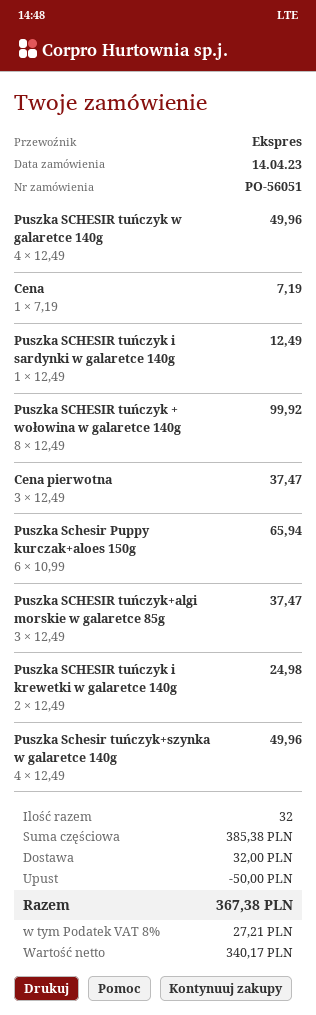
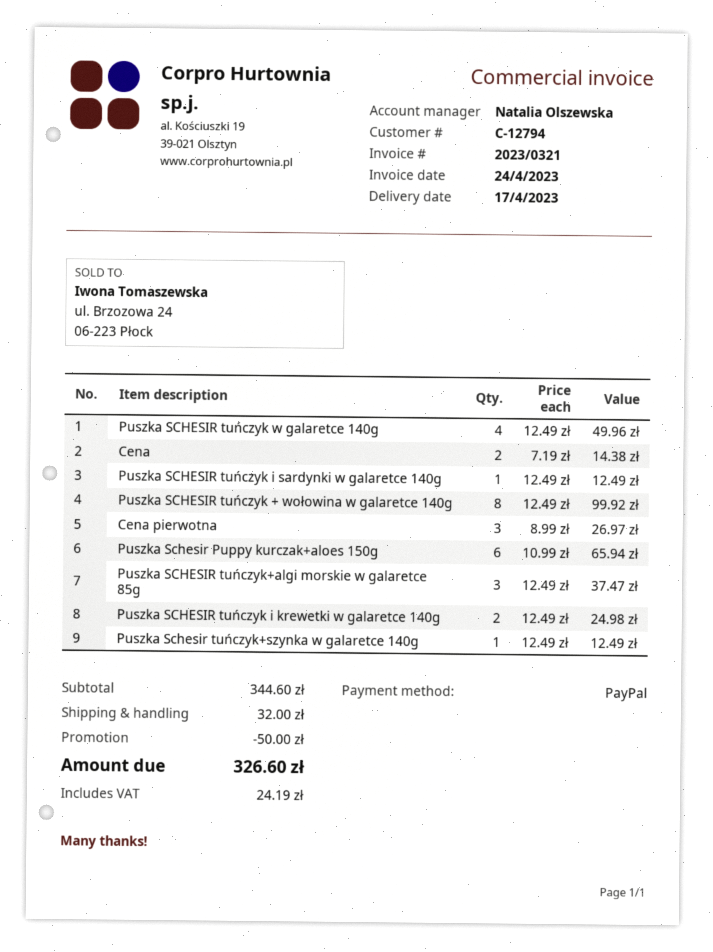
Cena: 1 x 7.19 = 7.19 -> 2 x 7.19 = 14.38
Cena pierwotna: 3 x 12.49 = 37.47 -> 3 x 8.99 = 26.97
Puszka Schesir tuńczyk+szynka w galaretce 140g: 4 x 12.49 = 49.96 -> 1 x 12.49 = 12.49
subtotal: 385.38 -> 344.60
tax: 27.21 -> 24.19
total: 367.38 -> 326.60

